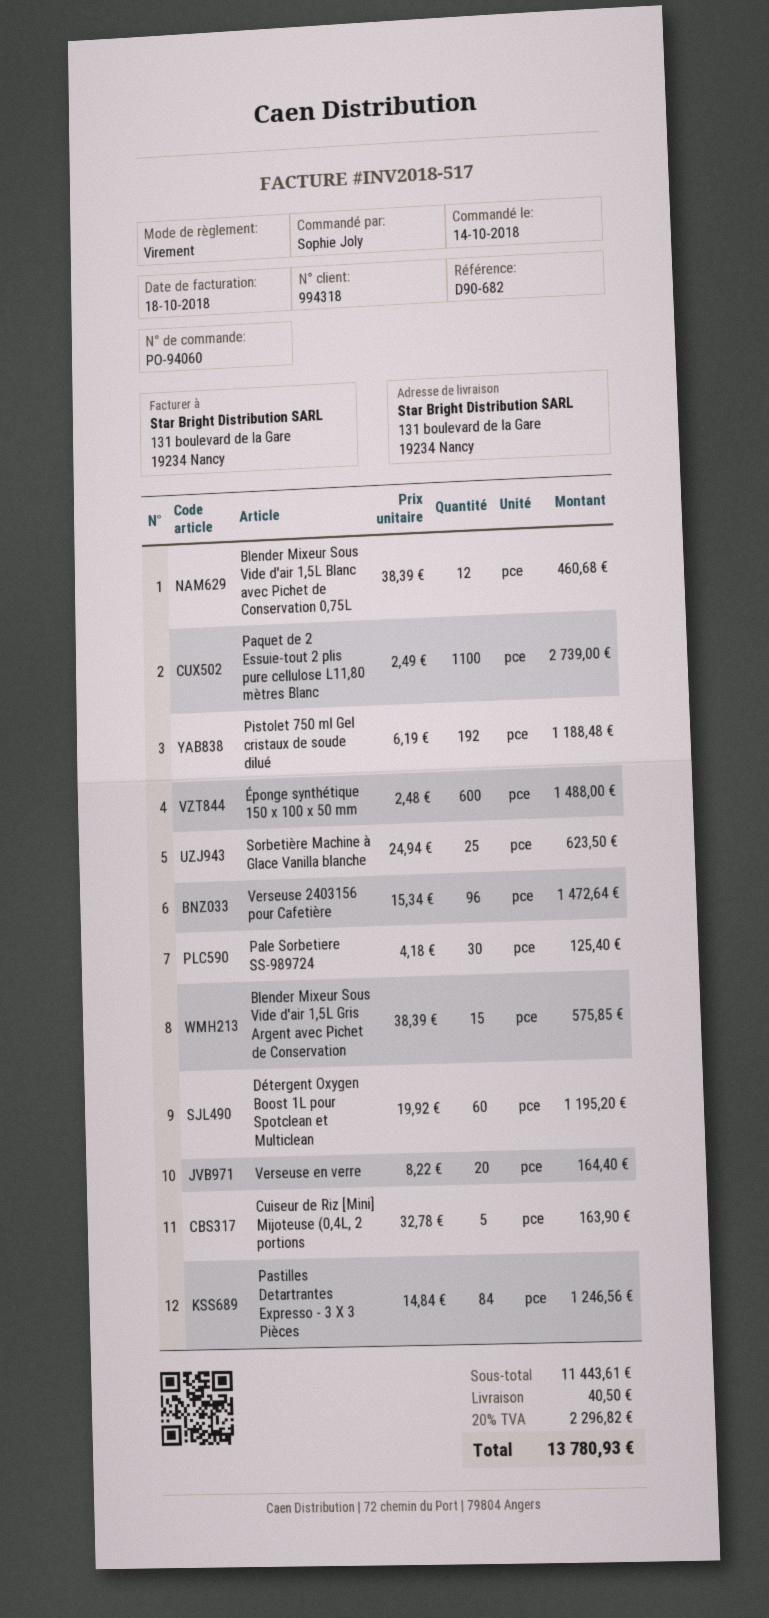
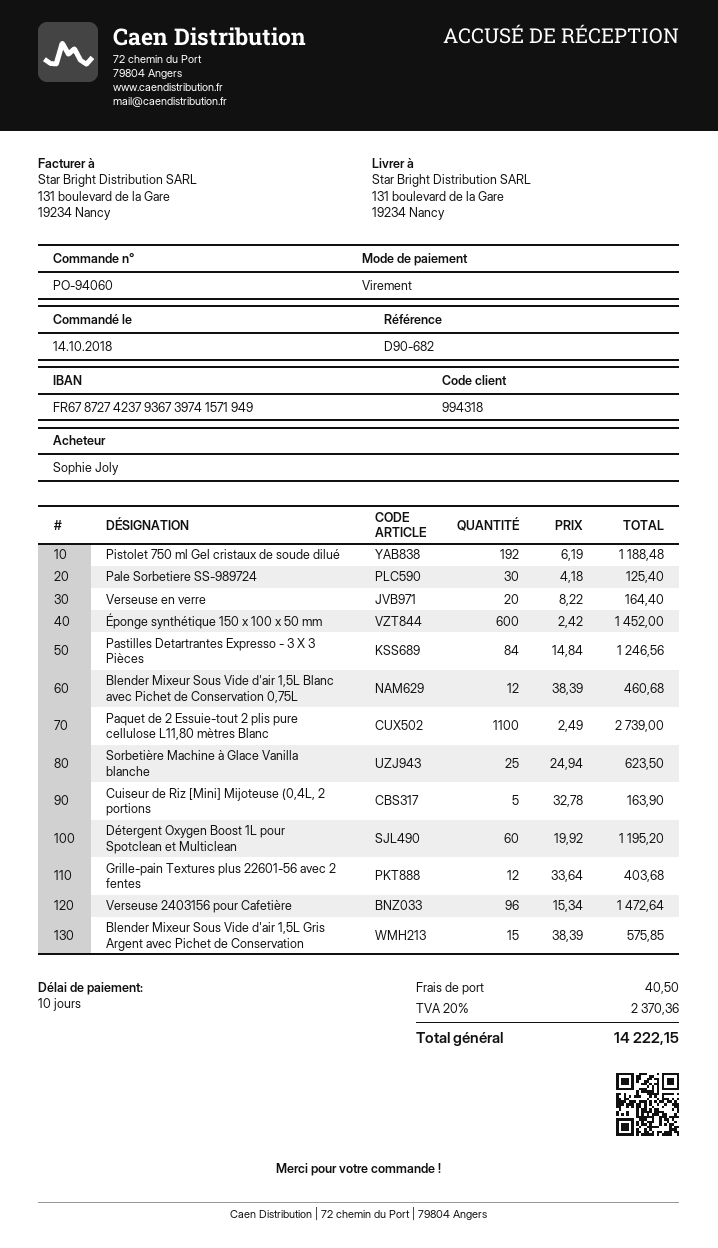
Éponge synthétique 150 x 100 x 50 mm: 600 x 2.48 = 1488.00 -> 600 x 2.42 = 1452.00
Grille-pain Textures plus 22601-56 avec 2 fentes: none -> 12 x 33.64 = 403.68
tax: 20% = 2296.82 -> 20% = 2370.36
total: 13780.93 -> 14222.15

